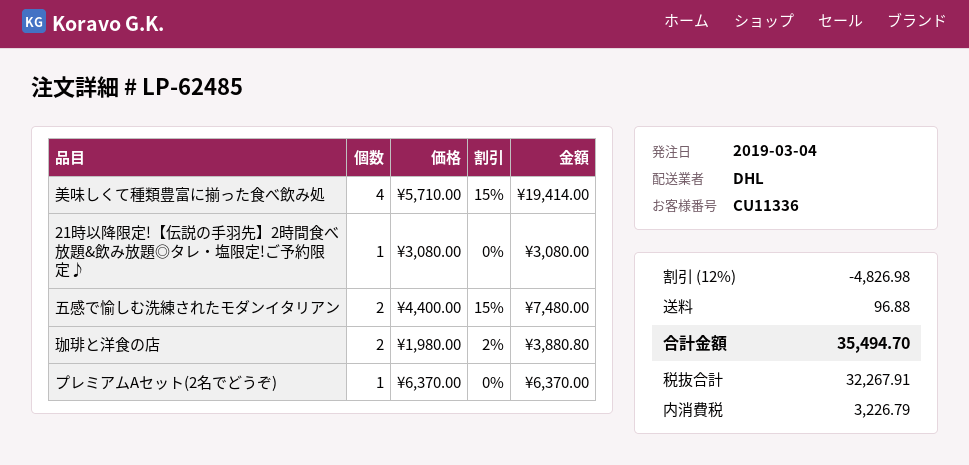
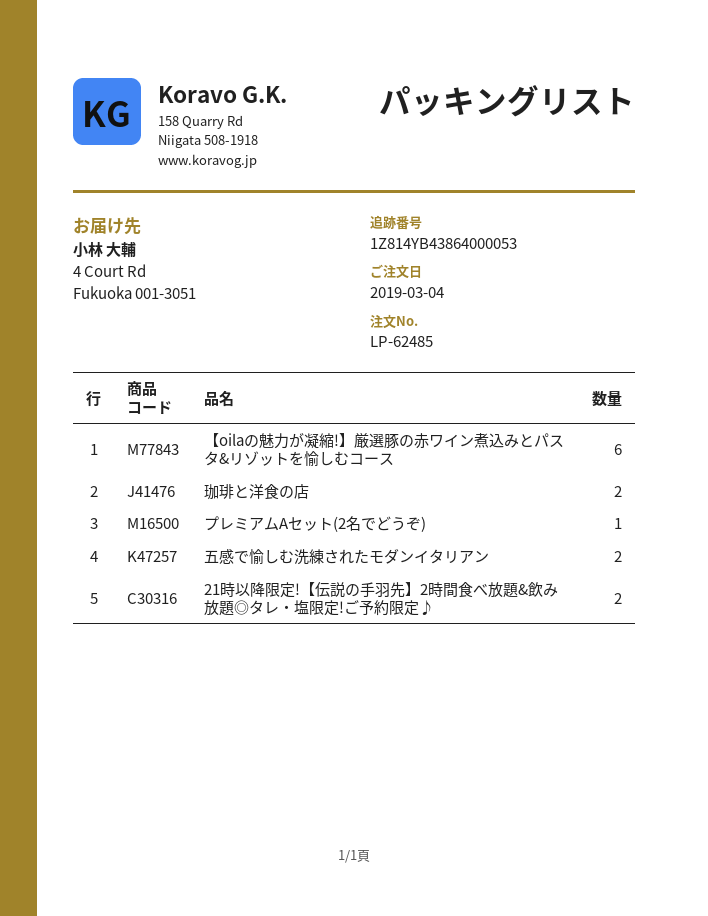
美味しくて種類豊富に揃った食べ飲み処: 4 -> none
21時以降限定!【伝説の手羽先】2時間食べ放題&飲み放題◎タレ・塩限定!ご予約限定♪: 1 -> 2
【oilaの魅力が凝縮!】厳選豚の赤ワイン煮込みとパスタ&リゾットを愉しむコース: none -> 6

